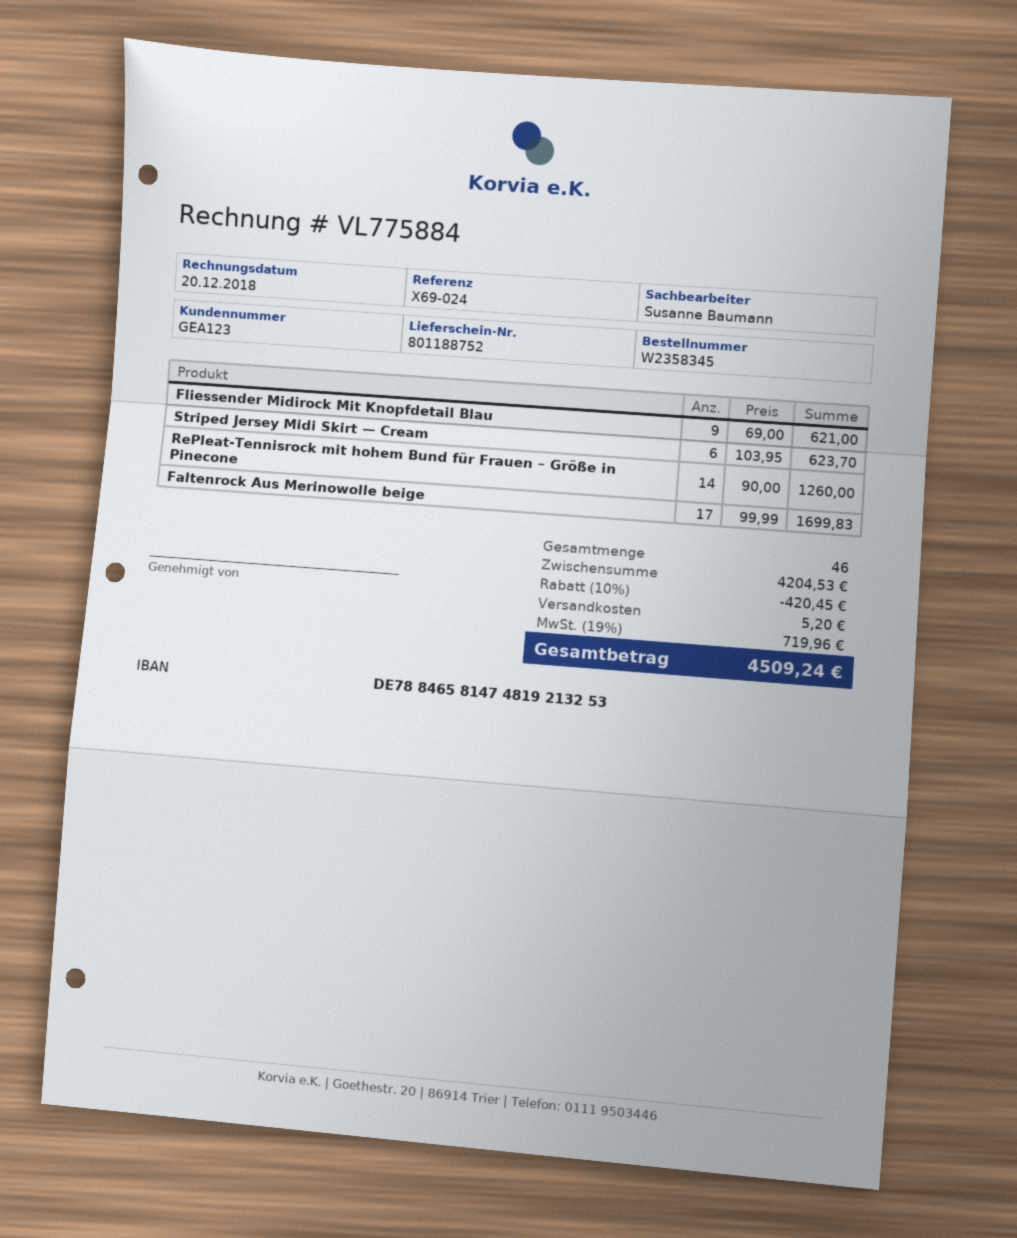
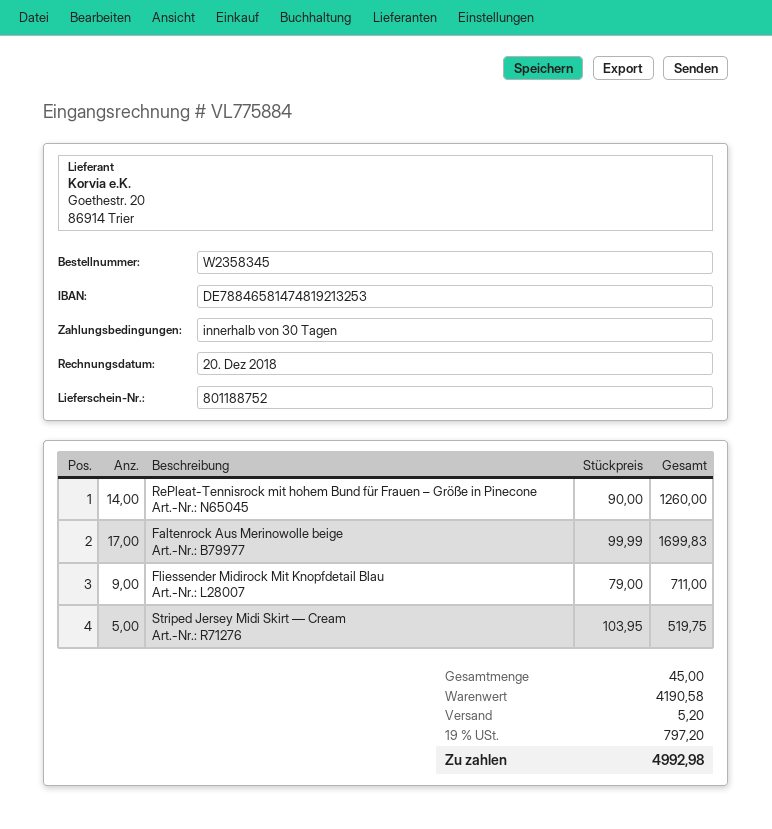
Fliessender Midirock Mit Knopfdetail Blau: 9 x 69.00 = 621.00 -> 9 x 79.00 = 711.00
Striped Jersey Midi Skirt — Cream: 6 x 103.95 = 623.70 -> 5 x 103.95 = 519.75
total quantity: 46 -> 45
subtotal: 4204.53 -> 4190.58
discount: 10% = 420.45 -> none
tax: 19% = 719.96 -> 19% = 797.20
total: 4509.24 -> 4992.98

